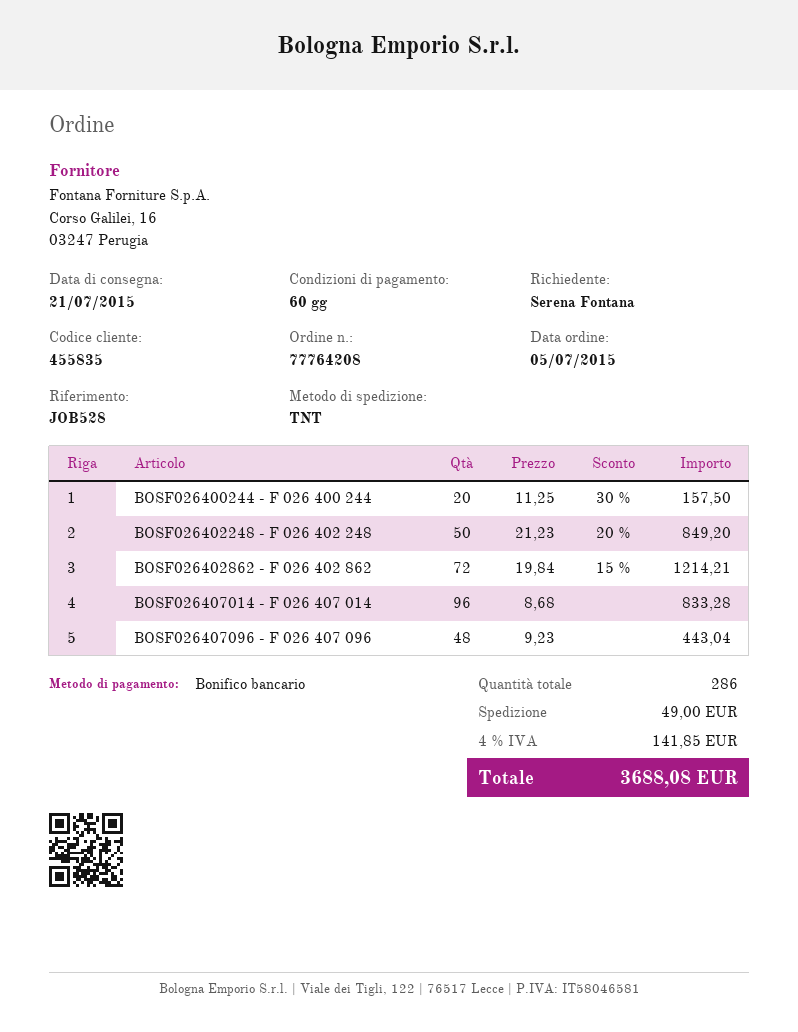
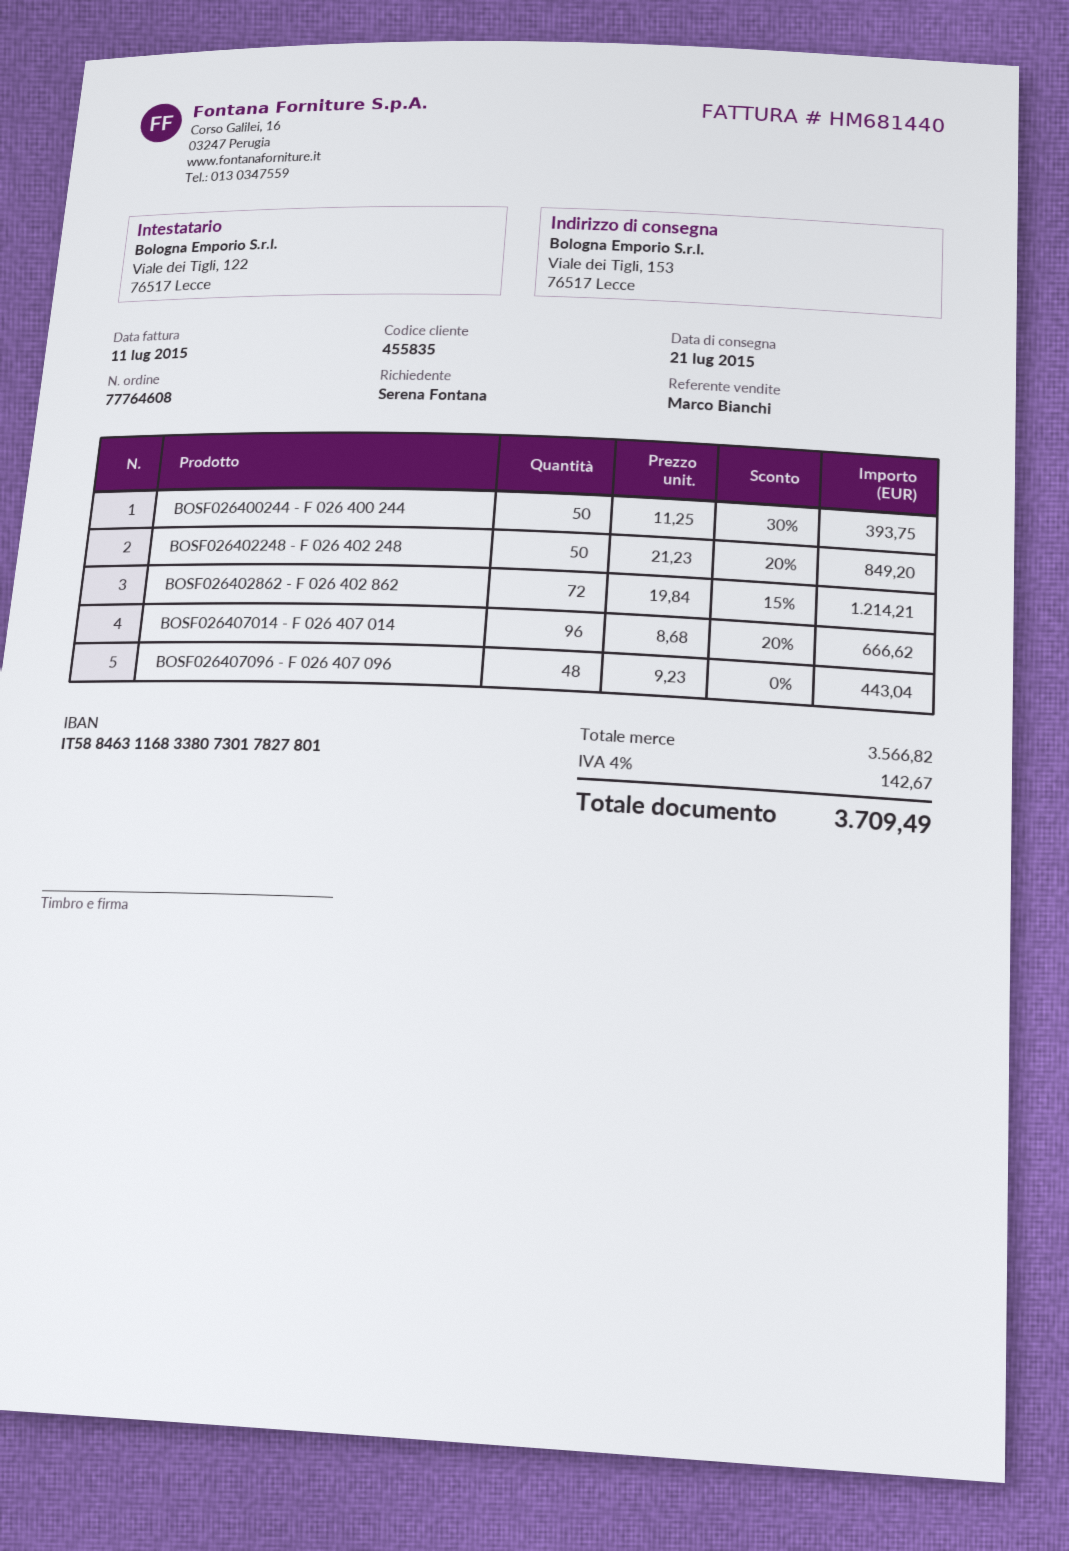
order number: 77764208 -> 77764608
BOSF026400244 - F 026 400 244: 20 x 11.25 - 30% = 157.50 -> 50 x 11.25 - 30% = 393.75
BOSF026407014 - F 026 407 014: 96 x 8.68 = 833.28 -> 96 x 8.68 - 20% = 666.62
shipping: 49.00 -> none
tax: 4% = 141.85 -> 4% = 142.67
total: 3688.08 -> 3709.49

